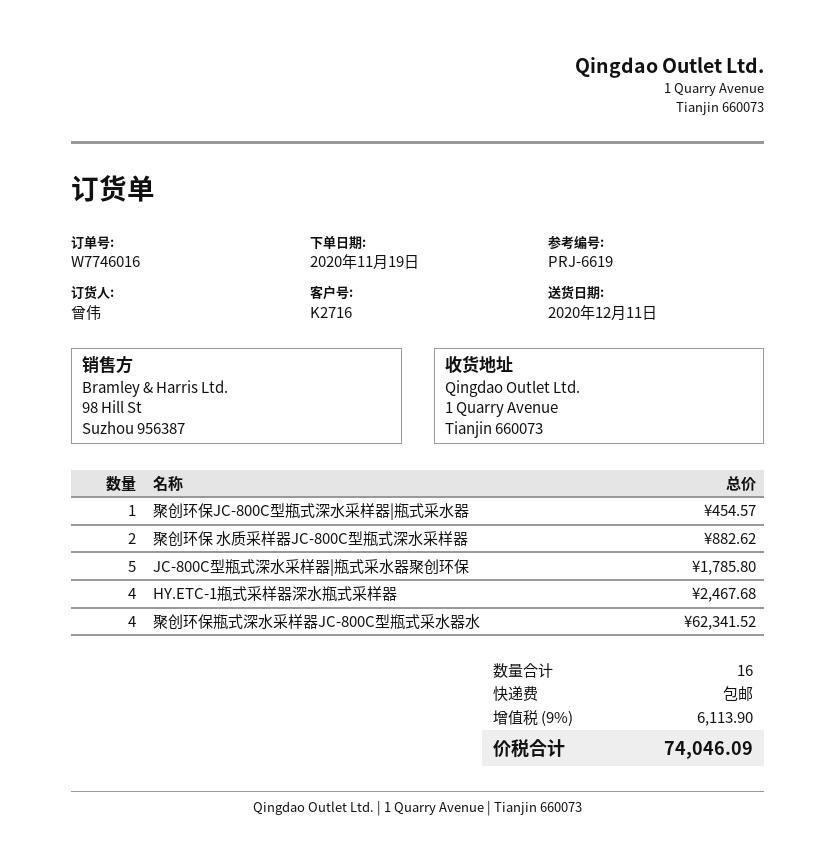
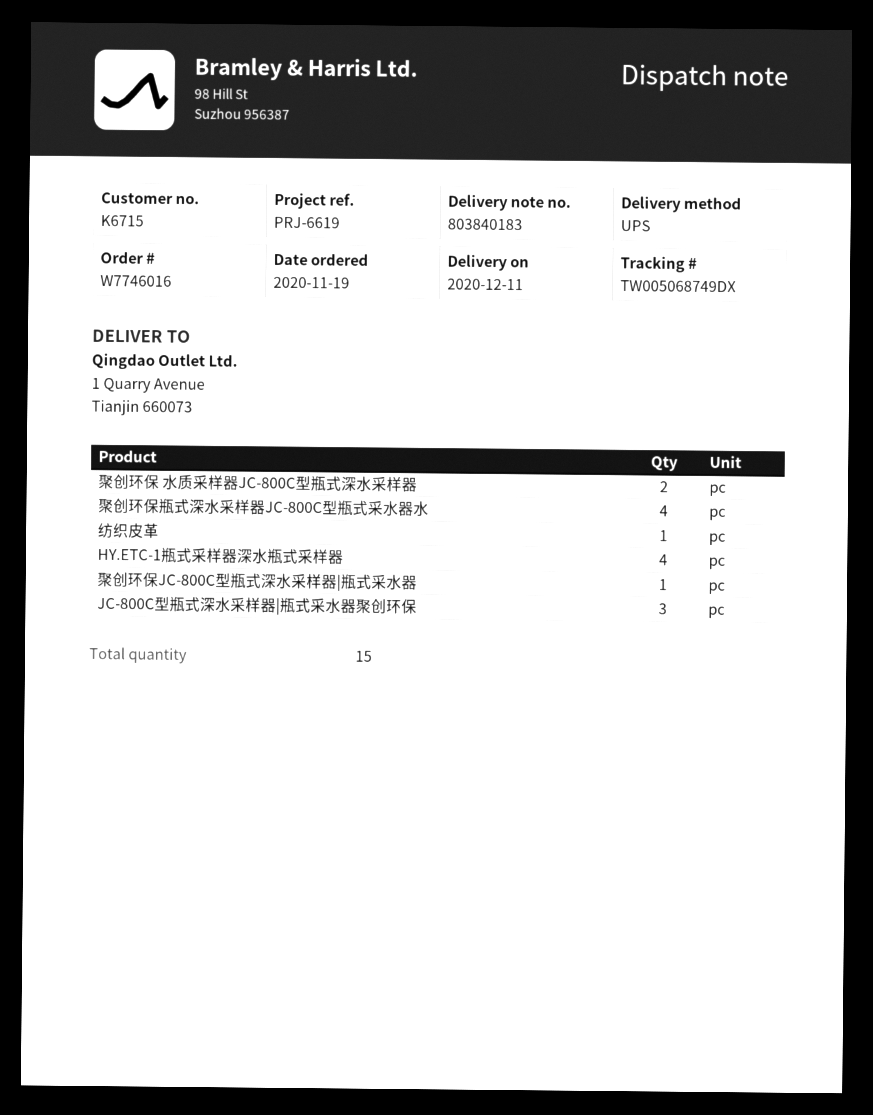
customer number: K2716 -> K6715
JC-800C型瓶式深水采样器|瓶式采水器聚创环保: 5 -> 3
纺织皮革: none -> 1
total quantity: 16 -> 15

